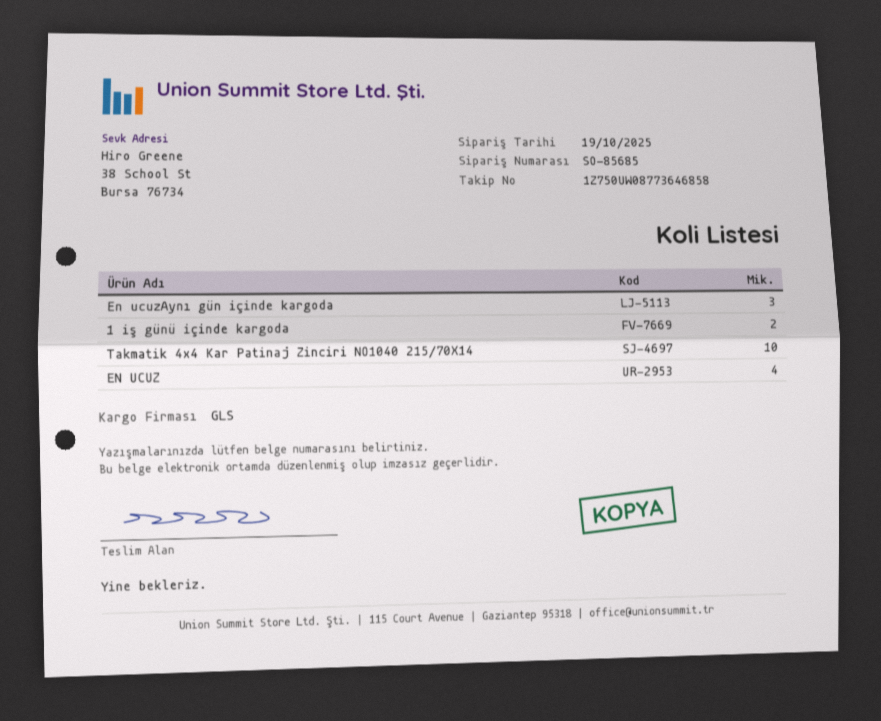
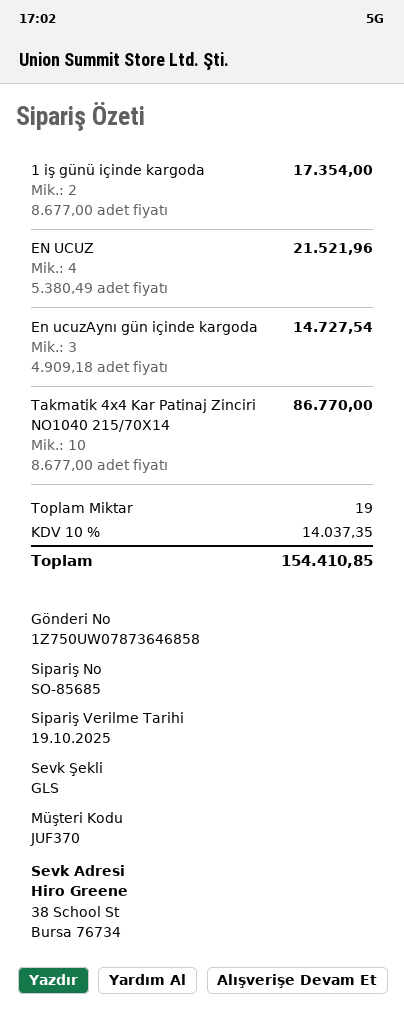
tracking number: 1Z750UW08773646858 -> 1Z750UW07873646858

